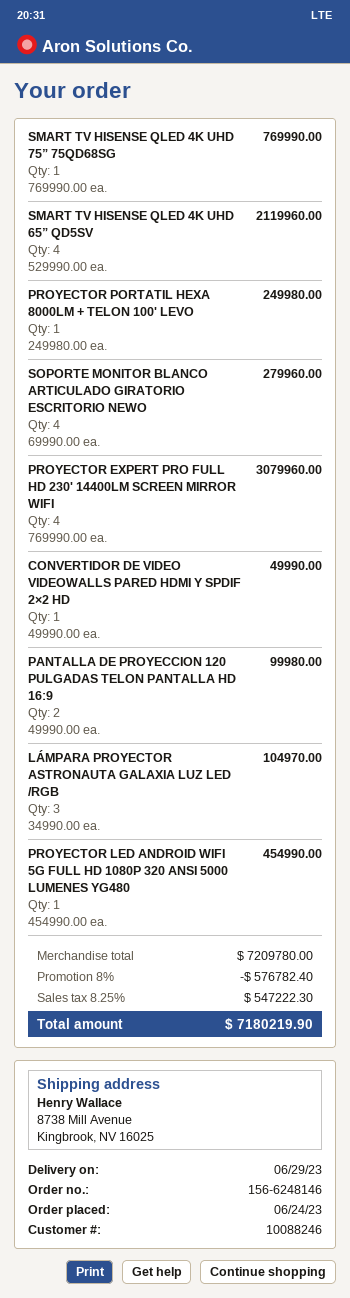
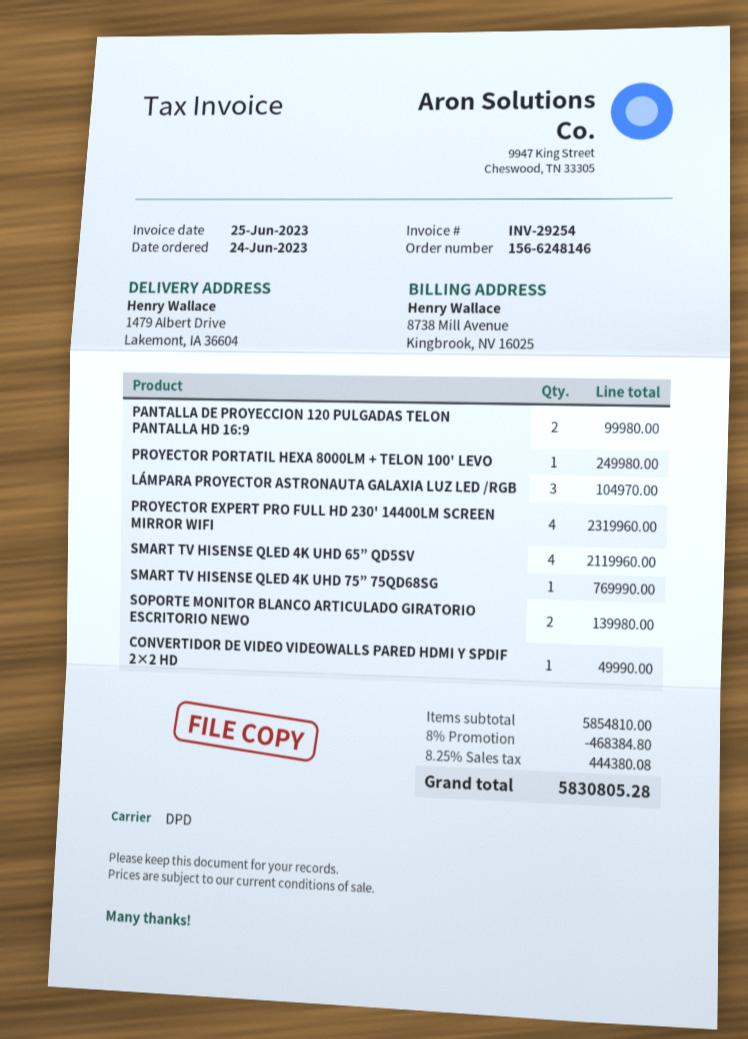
ship to: 8738 Mill Avenue, Kingbrook, NV 16025 -> 1479 Albert Drive, Lakemont, IA 36604
SOPORTE MONITOR BLANCO ARTICULADO GIRATORIO ESCRITORIO NEWO: 4 for 279960.00 -> 2 for 139980.00
PROYECTOR EXPERT PRO FULL HD 230' 14400LM SCREEN MIRROR WIFI: 4 for 3079960.00 -> 4 for 2319960.00
PROYECTOR LED ANDROID WIFI 5G FULL HD 1080P 320 ANSI 5000 LUMENES YG480: 1 for 454990.00 -> none
subtotal: 7209780.00 -> 5854810.00
discount: 8% = 576782.40 -> 8% = 468384.80
tax: 8.25% = 547222.30 -> 8.25% = 444380.08
total: 7180219.90 -> 5830805.28

